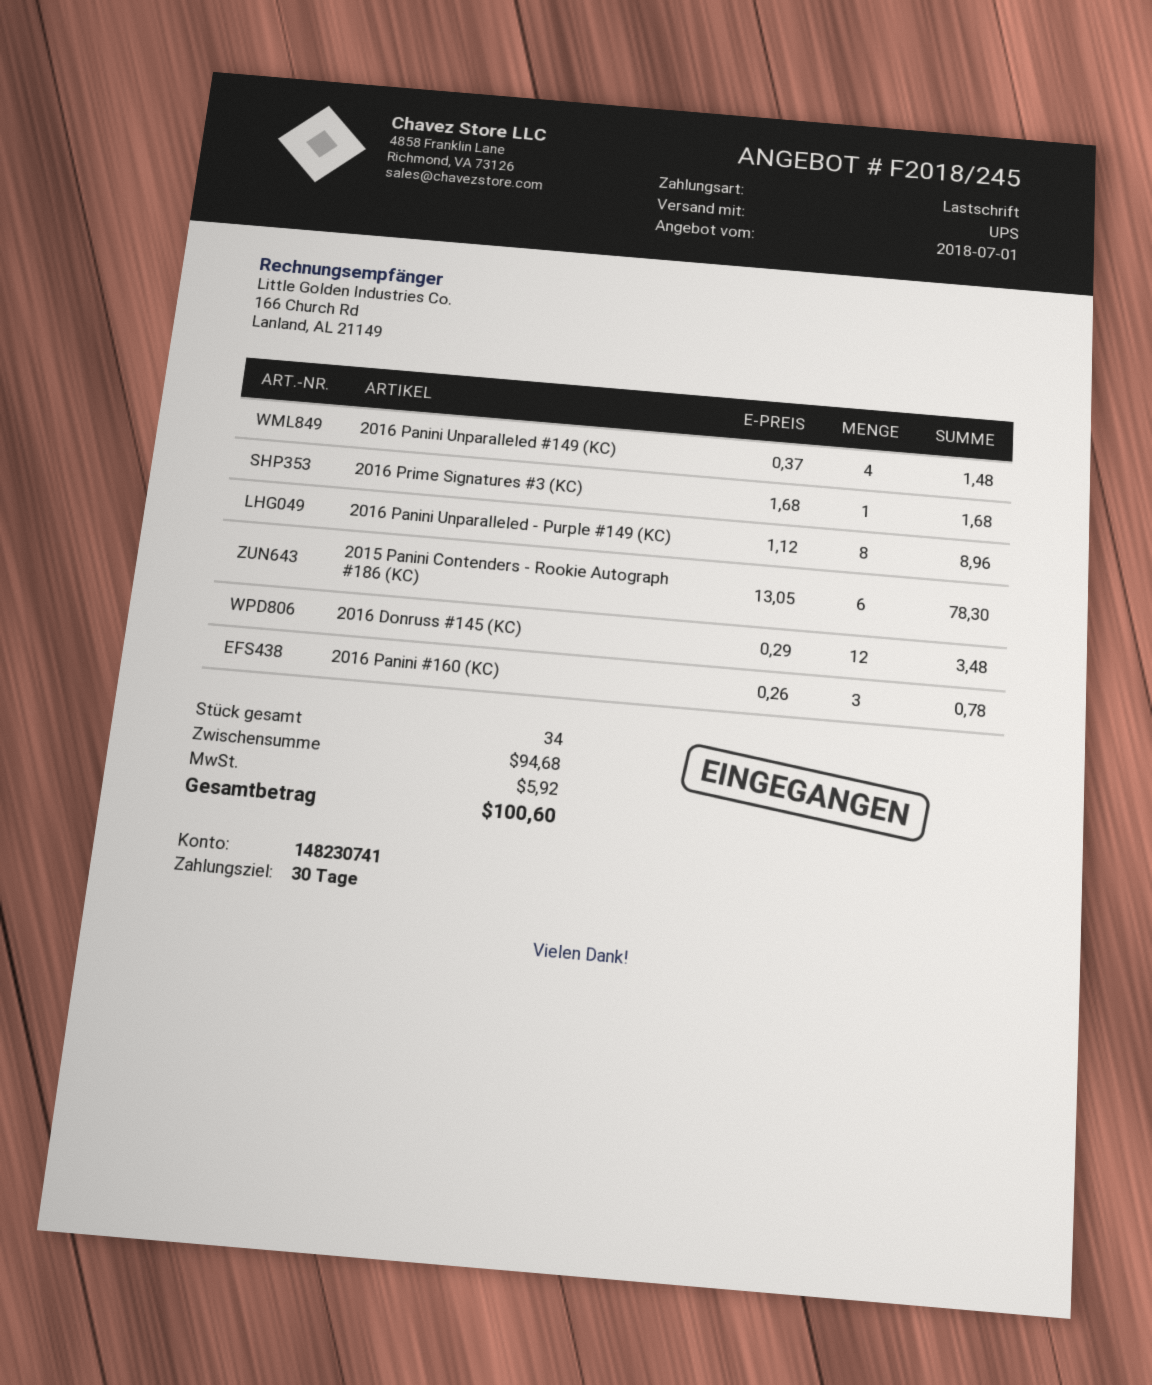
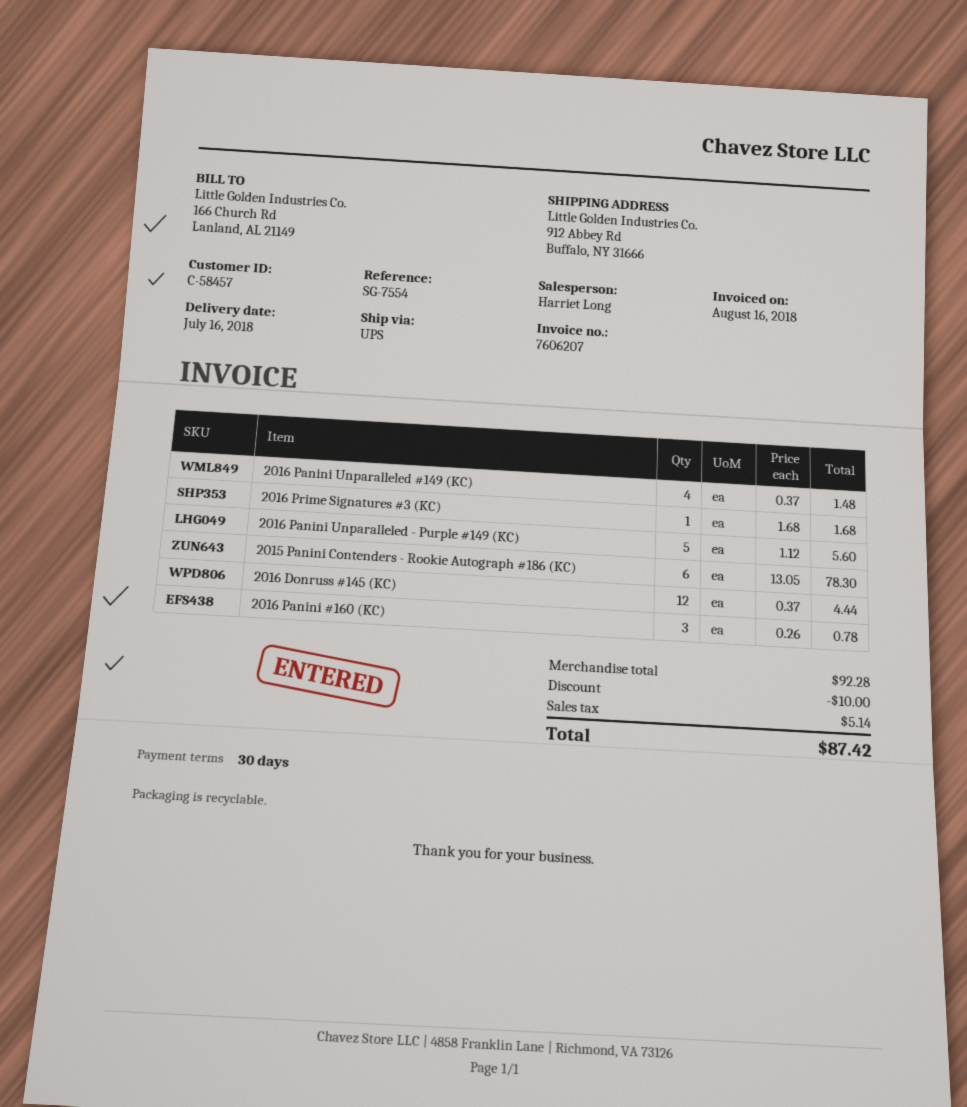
2016 Panini Unparalleled - Purple #149 (KC): 8 x 1.12 = 8.96 -> 5 x 1.12 = 5.60
2016 Donruss #145 (KC): 12 x 0.29 = 3.48 -> 12 x 0.37 = 4.44
subtotal: 94.68 -> 92.28
discount: none -> 10.00
tax: 5.92 -> 5.14
total: 100.60 -> 87.42

